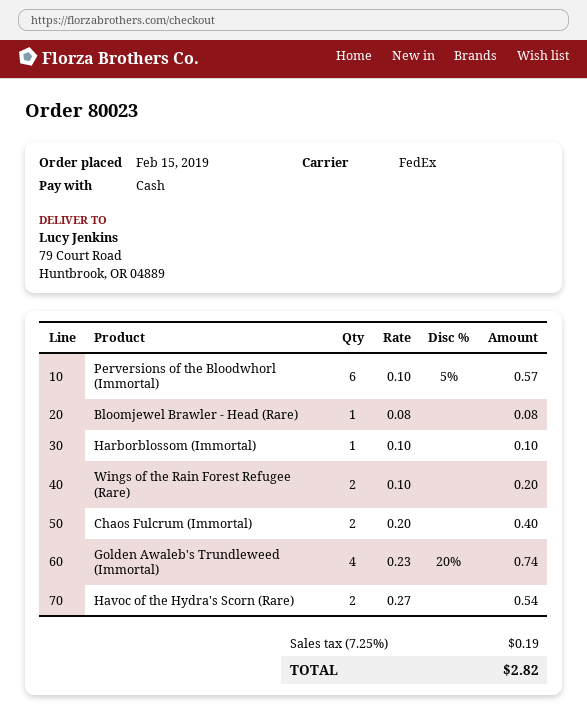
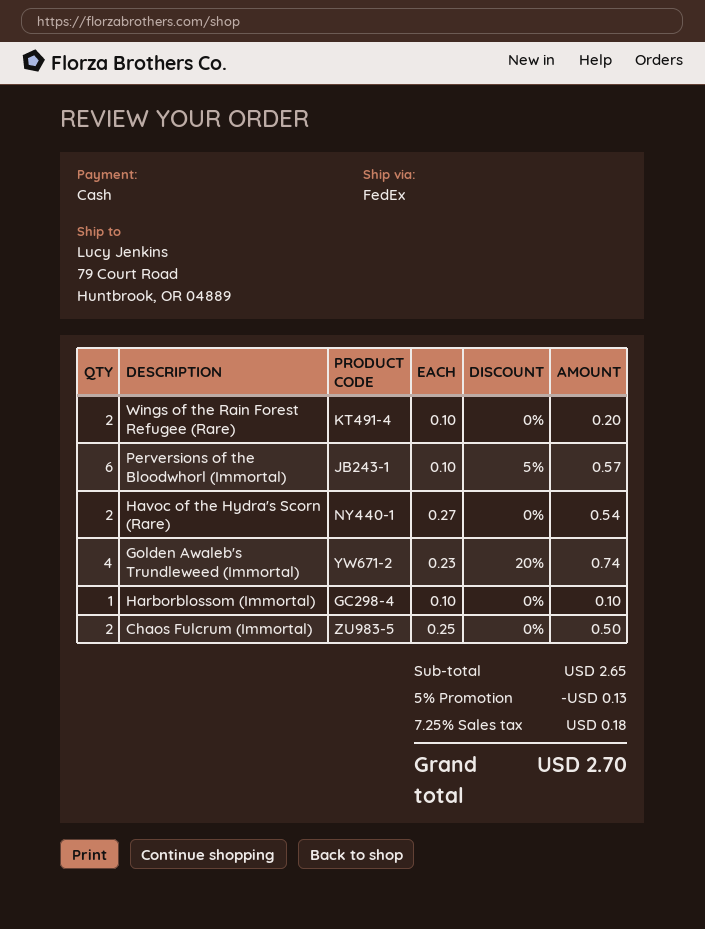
Bloomjewel Brawler - Head (Rare): 1 x 0.08 = 0.08 -> none
Chaos Fulcrum (Immortal): 2 x 0.20 = 0.40 -> 2 x 0.25 = 0.50
discount: none -> 5% = 0.13
tax: 7.25% = 0.19 -> 7.25% = 0.18
total: 2.82 -> 2.70

